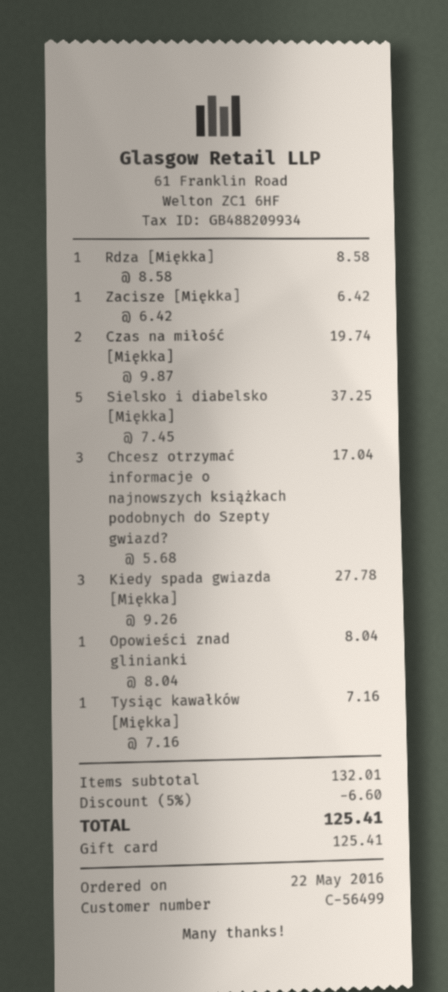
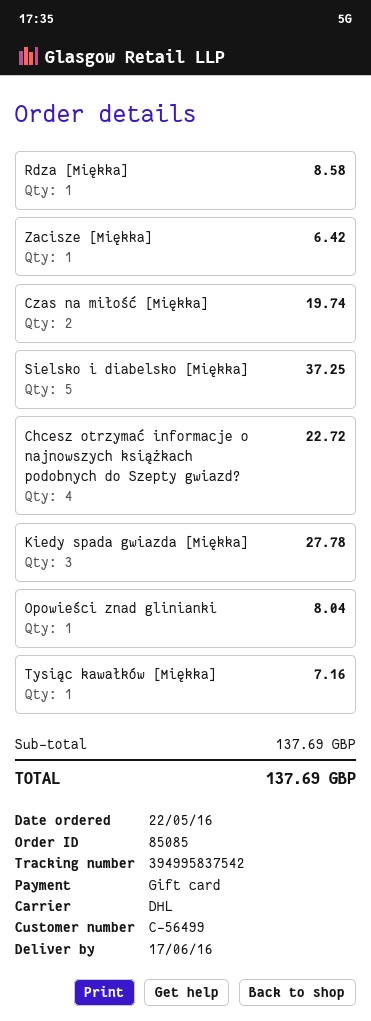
Chcesz otrzymać informacje o najnowszych książkach podobnych do Szepty gwiazd?: 3 for 17.04 -> 4 for 22.72
subtotal: 132.01 -> 137.69
discount: 5% = 6.60 -> none
total: 125.41 -> 137.69

